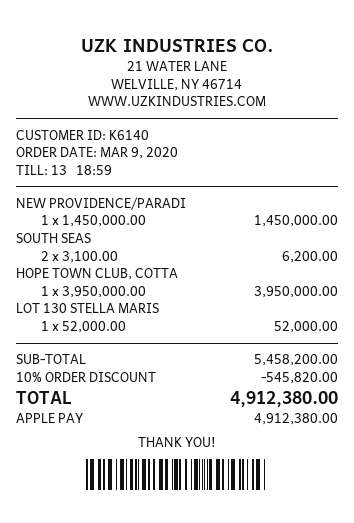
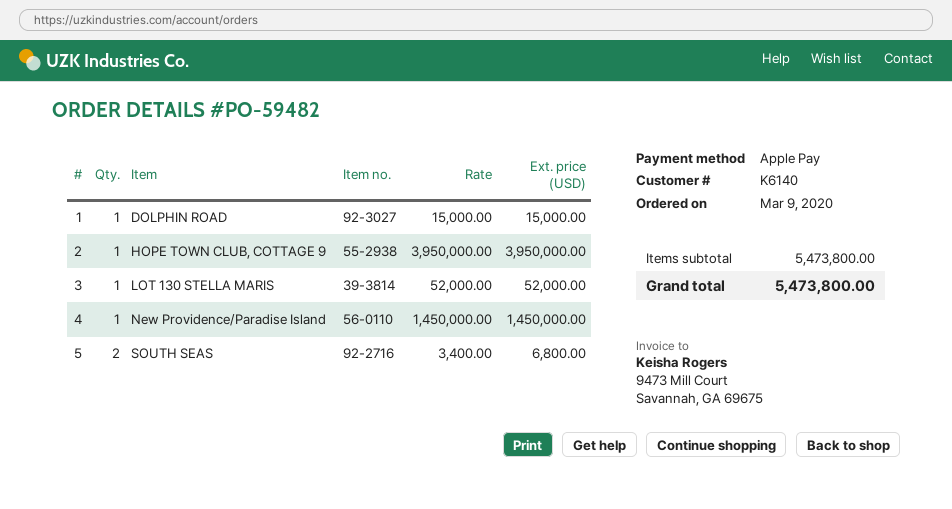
SOUTH SEAS: 2 x 3100.00 = 6200.00 -> 2 x 3400.00 = 6800.00
DOLPHIN ROAD: none -> 1 x 15000.00 = 15000.00
subtotal: 5458200.00 -> 5473800.00
discount: 10% = 545820.00 -> none
total: 4912380.00 -> 5473800.00

